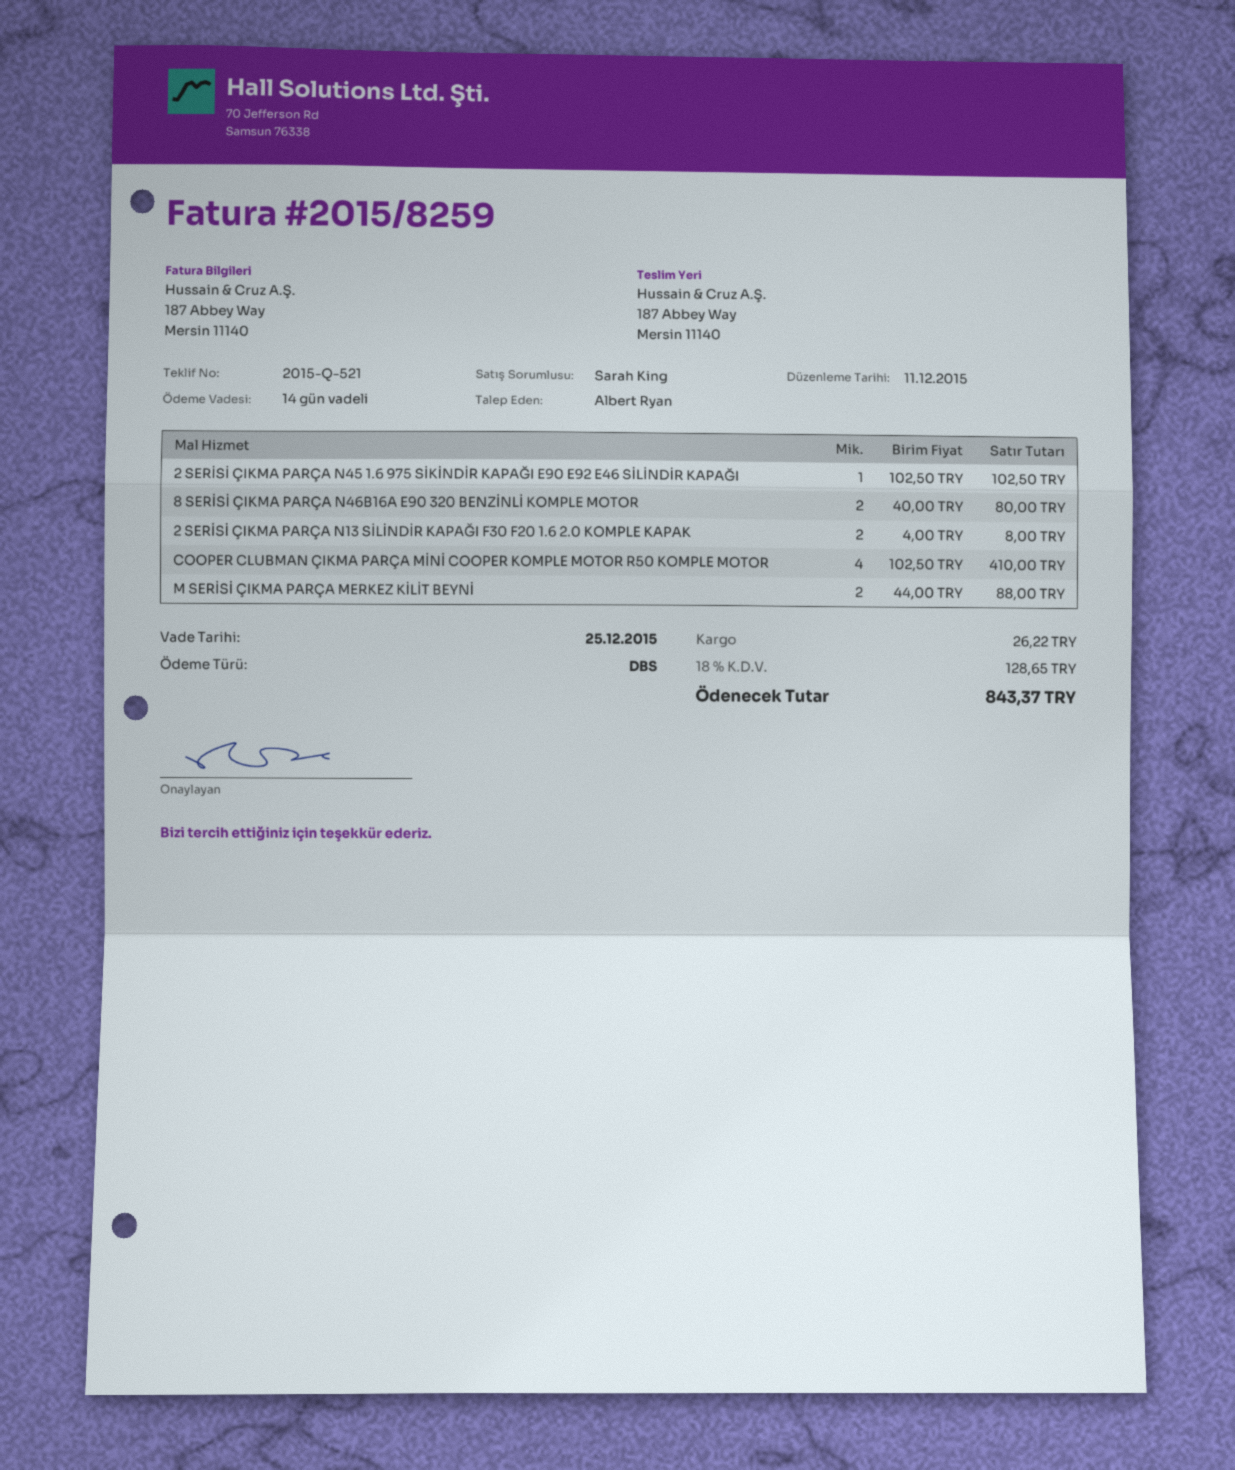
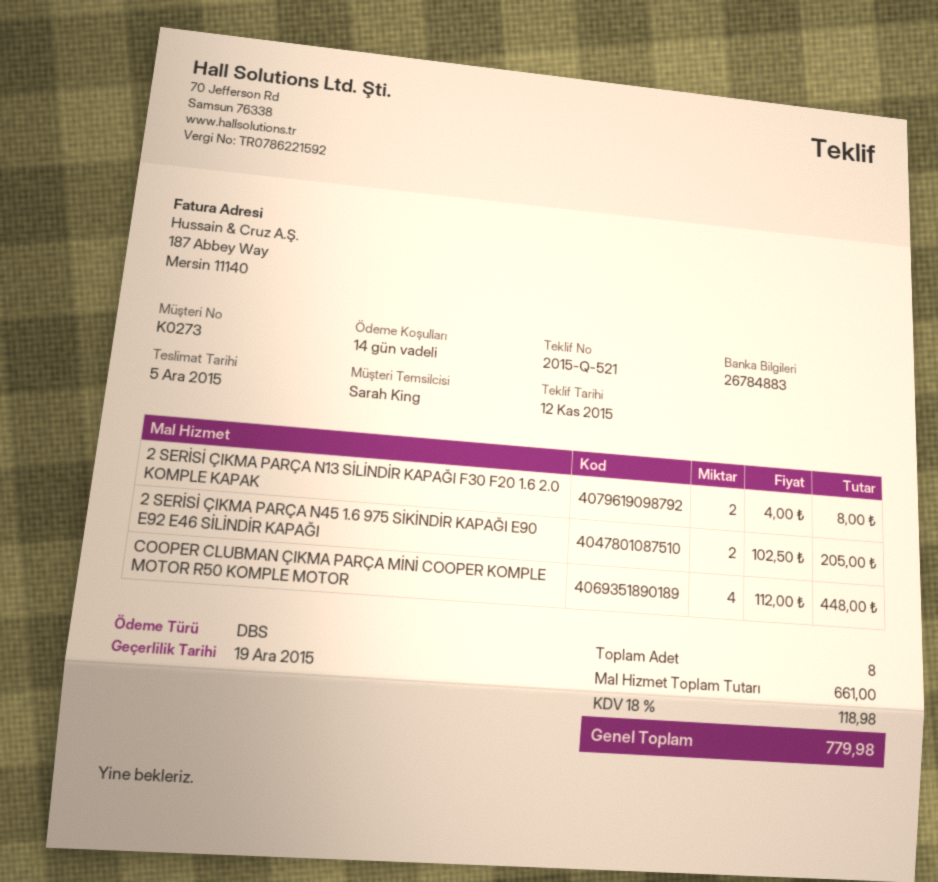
2 SERİSİ ÇIKMA PARÇA N45 1.6 975 SİKİNDİR KAPAĞI E90 E92 E46 SİLİNDİR KAPAĞI: 1 x 102.50 = 102.50 -> 2 x 102.50 = 205.00
8 SERİSİ ÇIKMA PARÇA N46B16A E90 320 BENZİNLİ KOMPLE MOTOR: 2 x 40.00 = 80.00 -> none
COOPER CLUBMAN ÇIKMA PARÇA MİNİ COOPER KOMPLE MOTOR R50 KOMPLE MOTOR: 4 x 102.50 = 410.00 -> 4 x 112.00 = 448.00
M SERİSİ ÇIKMA PARÇA MERKEZ KİLİT BEYNİ: 2 x 44.00 = 88.00 -> none
shipping: 26.22 -> none
tax: 18% = 128.65 -> 18% = 118.98
total: 843.37 -> 779.98

